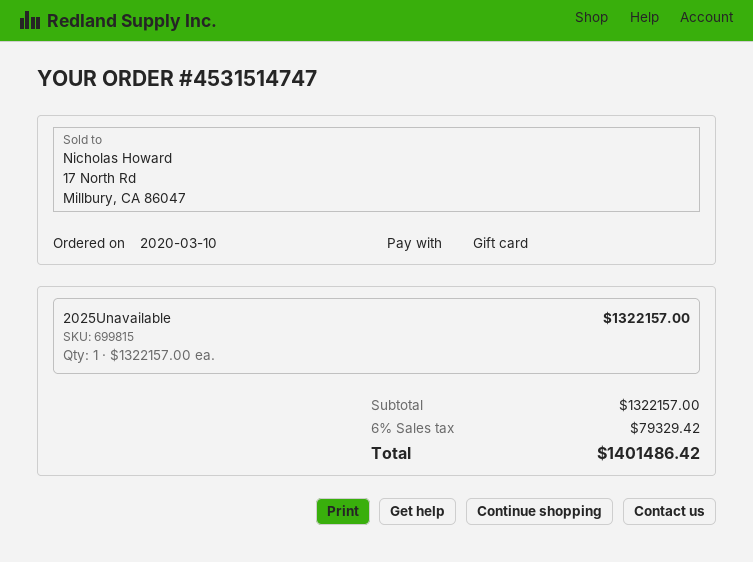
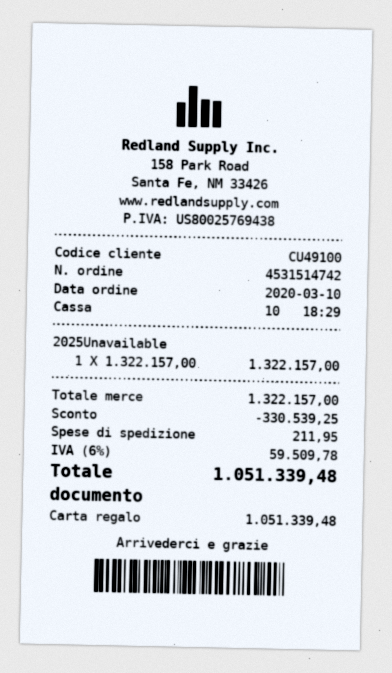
order number: 4531514747 -> 4531514742
discount: none -> 330539.25
shipping: none -> 211.95
tax: 6% = 79329.42 -> 6% = 59509.78
total: 1401486.42 -> 1051339.48

